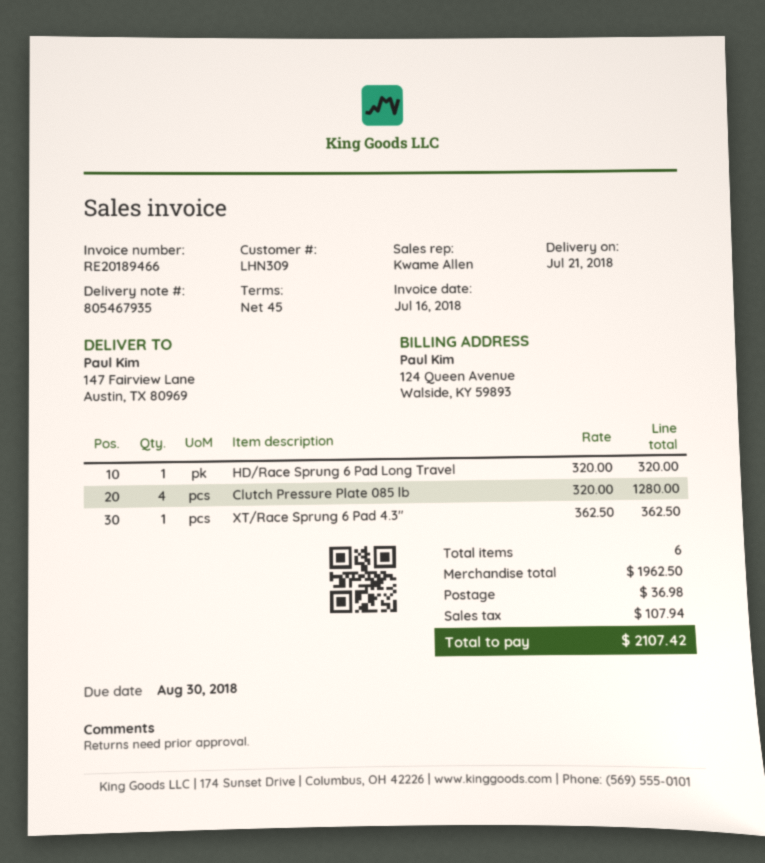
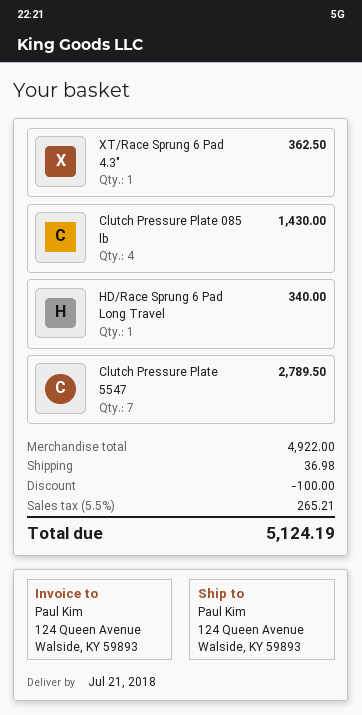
ship to: 147 Fairview Lane, Austin, TX 80969 -> 124 Queen Avenue, Walside, KY 59893
HD/Race Sprung 6 Pad Long Travel: 1 for 320.00 -> 1 for 340.00
Clutch Pressure Plate 085 lb: 4 for 1280.00 -> 4 for 1430.00
Clutch Pressure Plate 5547: none -> 7 for 2789.50
subtotal: 1962.50 -> 4922.00
discount: none -> 100.00
tax: 107.94 -> 265.21
total: 2107.42 -> 5124.19

